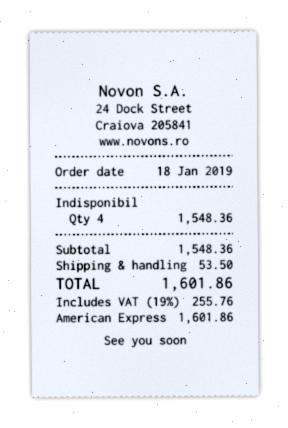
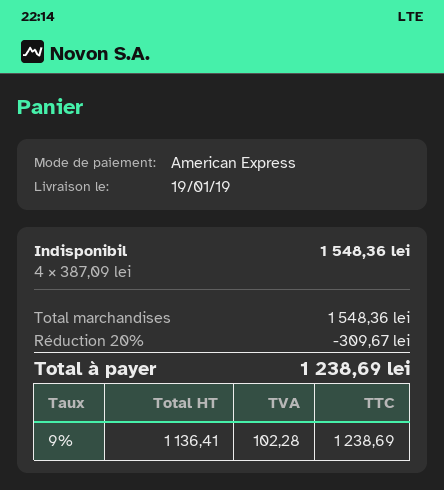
discount: none -> 20% = 309.67
shipping: 53.50 -> none
tax: 19% = 255.76 -> 9% = 102.28
total: 1601.86 -> 1238.69

